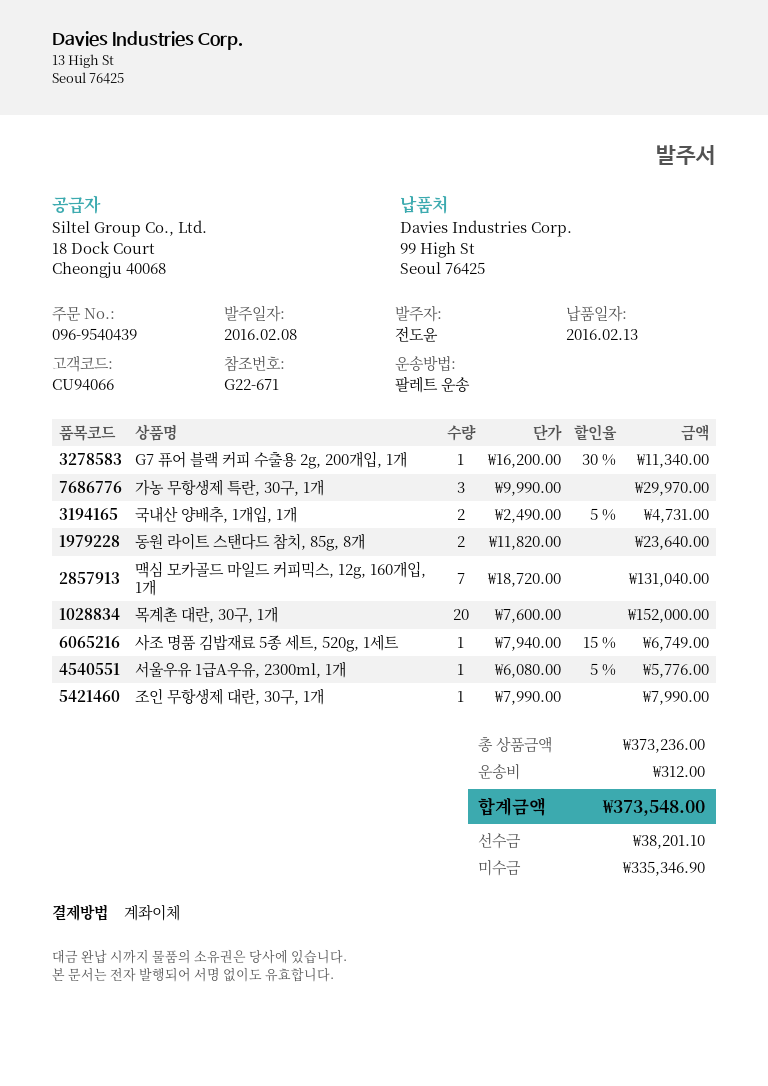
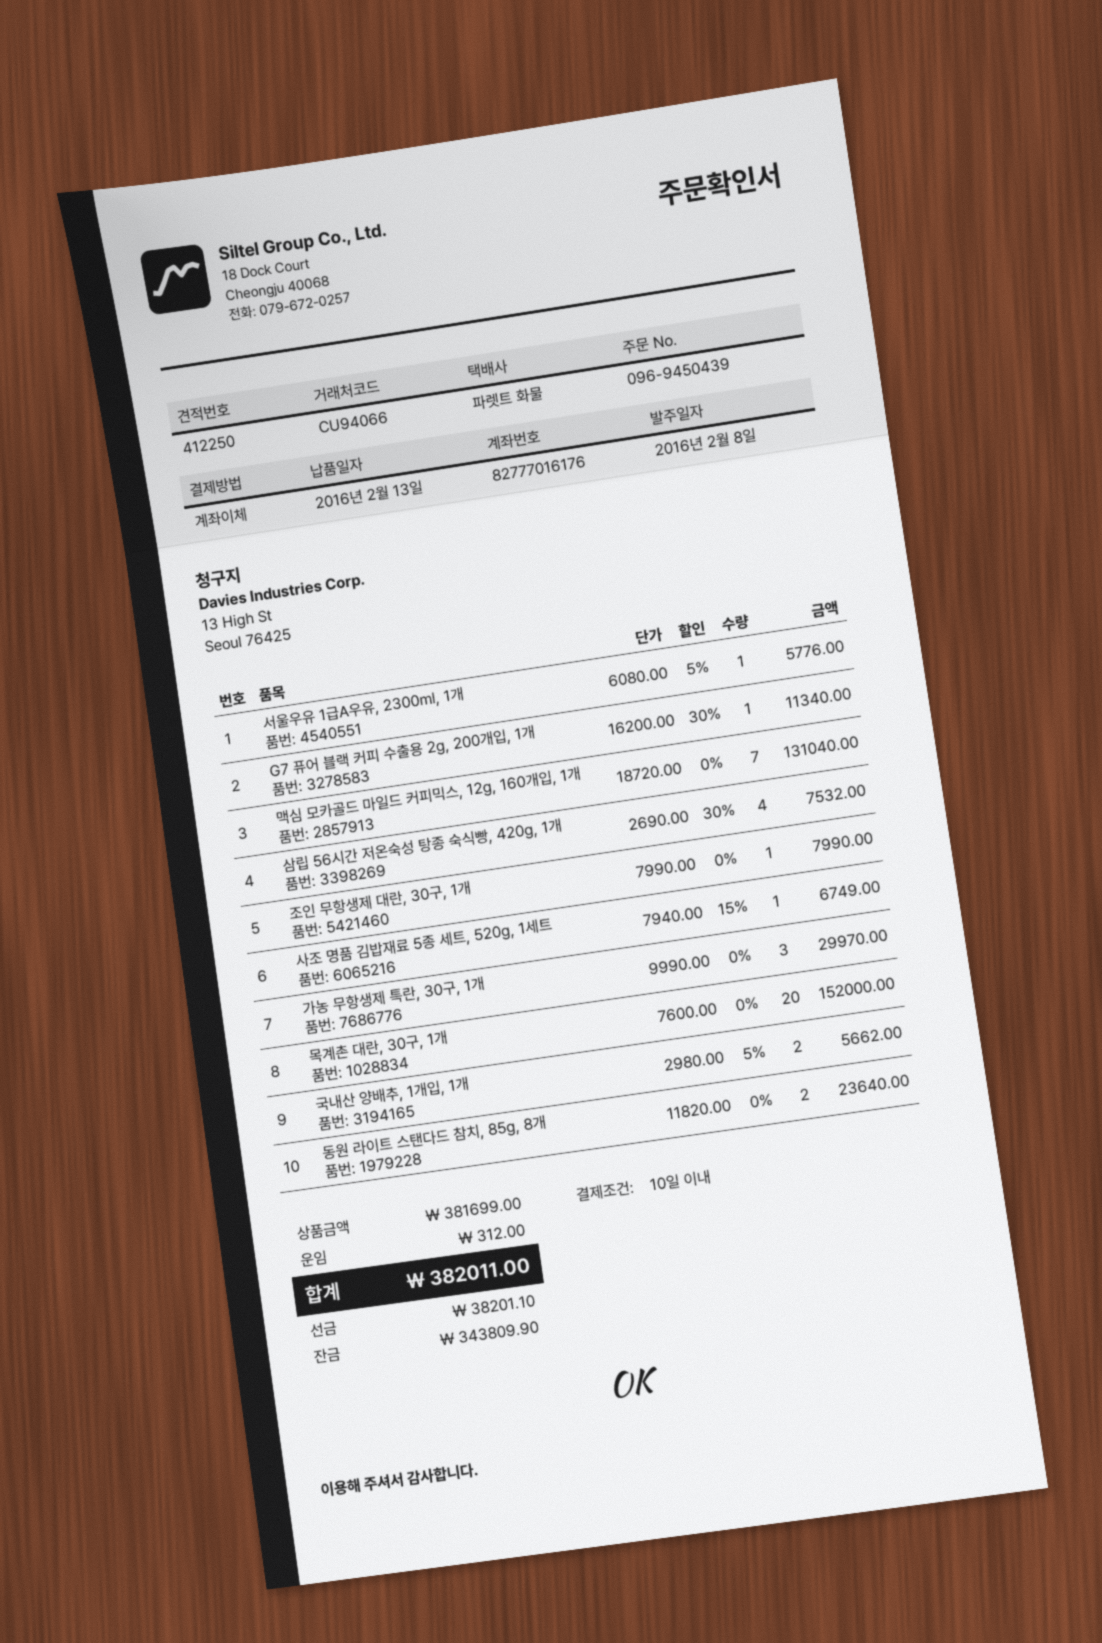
order number: 096-9540439 -> 096-9450439
국내산 양배추, 1개입, 1개: 2 x 2490.00 - 5% = 4731.00 -> 2 x 2980.00 - 5% = 5662.00
삼립 56시간 저온숙성 탕종 숙식빵, 420g, 1개: none -> 4 x 2690.00 - 30% = 7532.00
subtotal: 373236.00 -> 381699.00
total: 373548.00 -> 382011.00
balance: 335346.90 -> 343809.90

